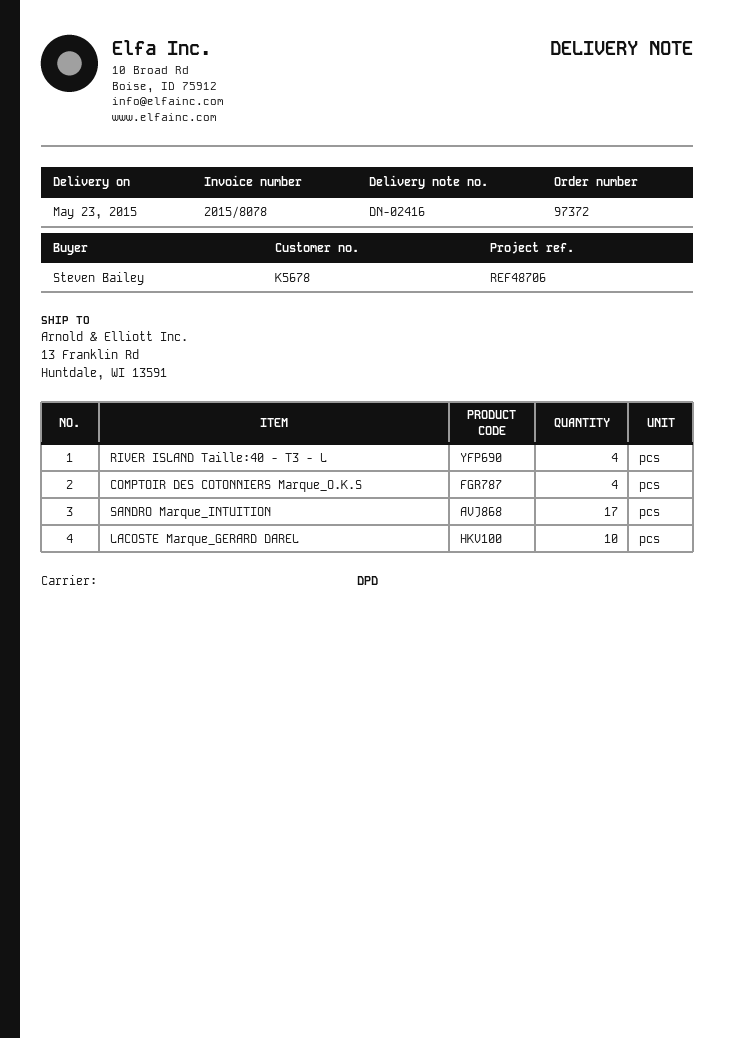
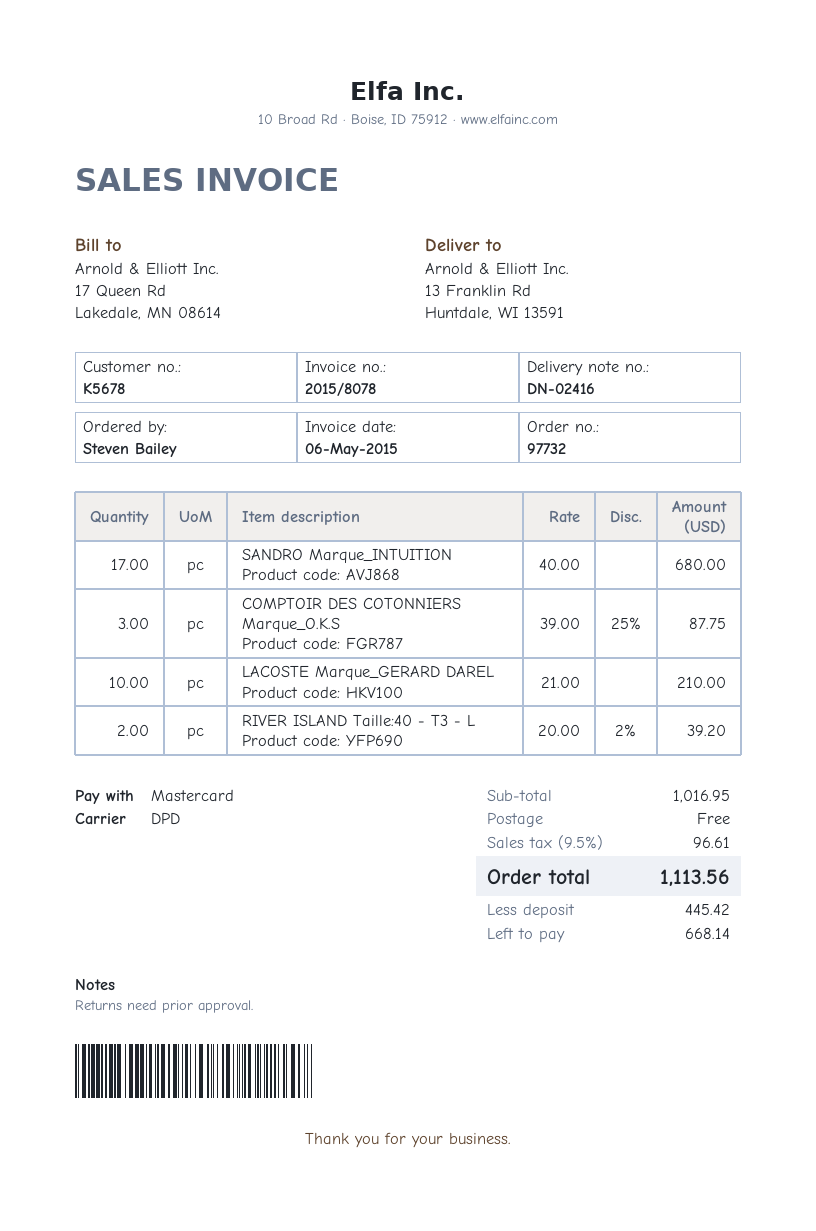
order number: 97372 -> 97732
RIVER ISLAND Taille:40 - T3 - L: 4 -> 2
COMPTOIR DES COTONNIERS Marque_O.K.S: 4 -> 3

